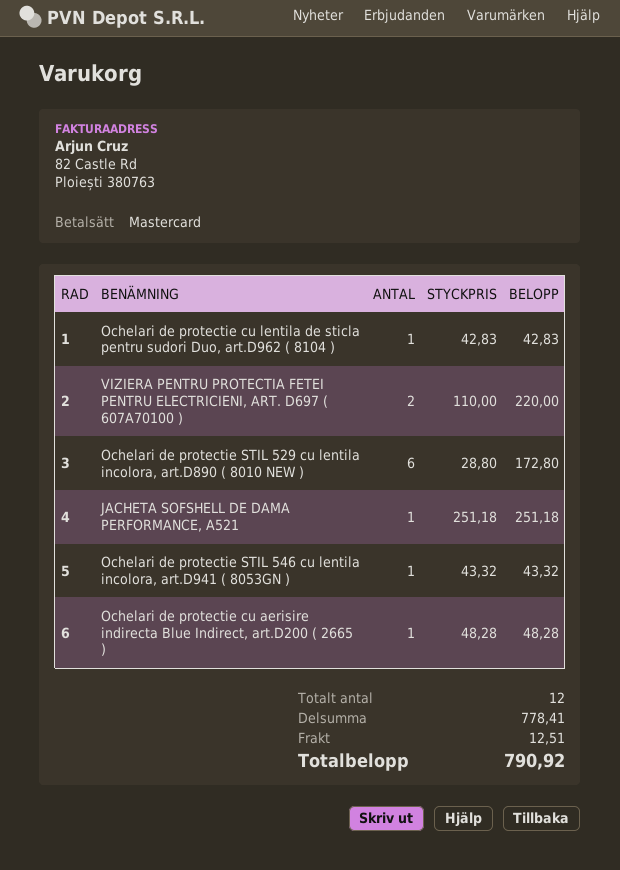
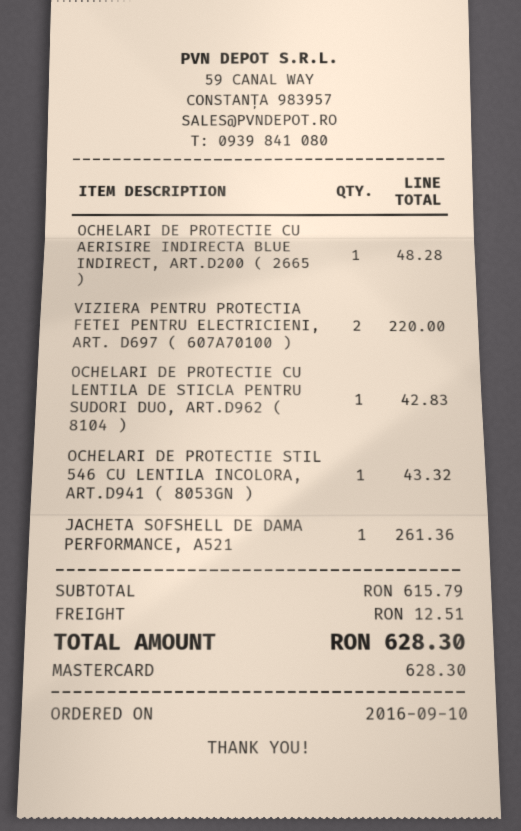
Ochelari de protectie STIL 529 cu lentila incolora, art.D890 ( 8010 NEW ): 6 for 172.80 -> none
JACHETA SOFSHELL DE DAMA PERFORMANCE, A521: 1 for 251.18 -> 1 for 261.36
subtotal: 778.41 -> 615.79
total: 790.92 -> 628.30

